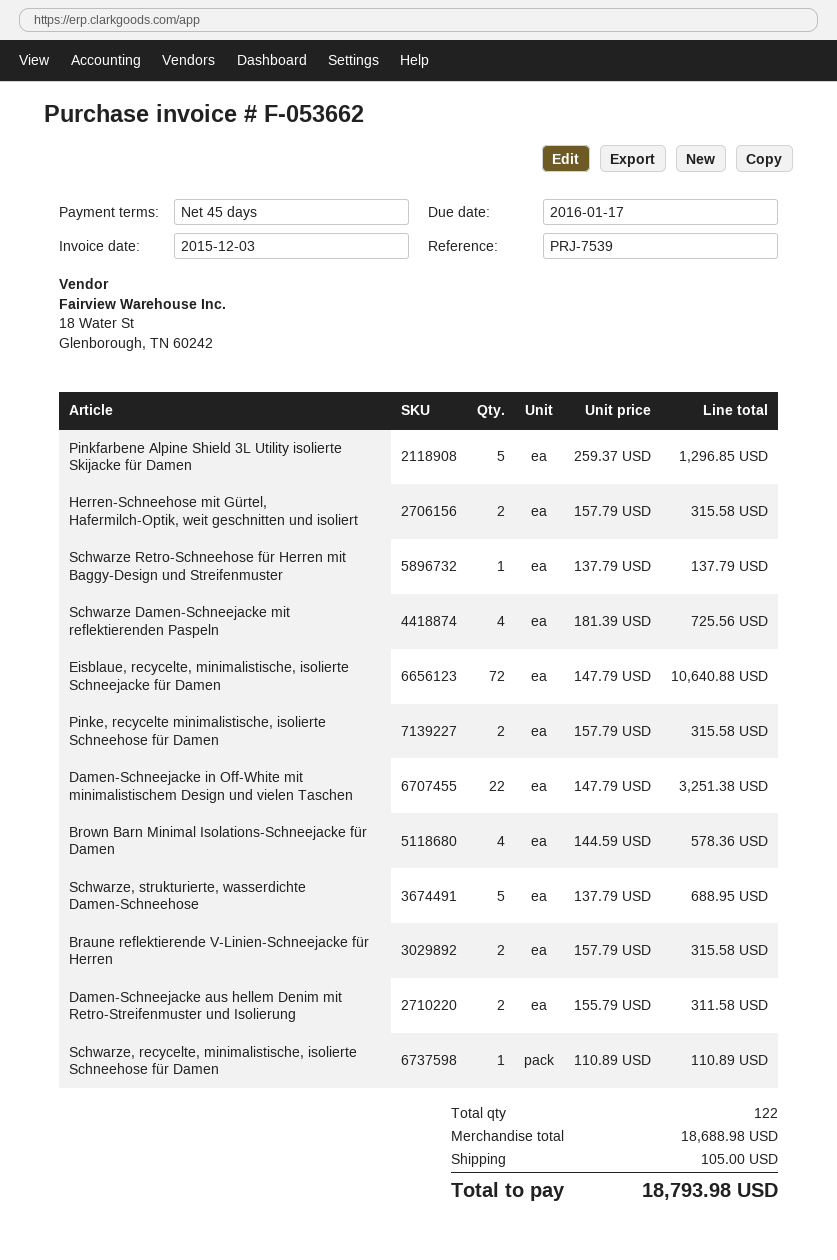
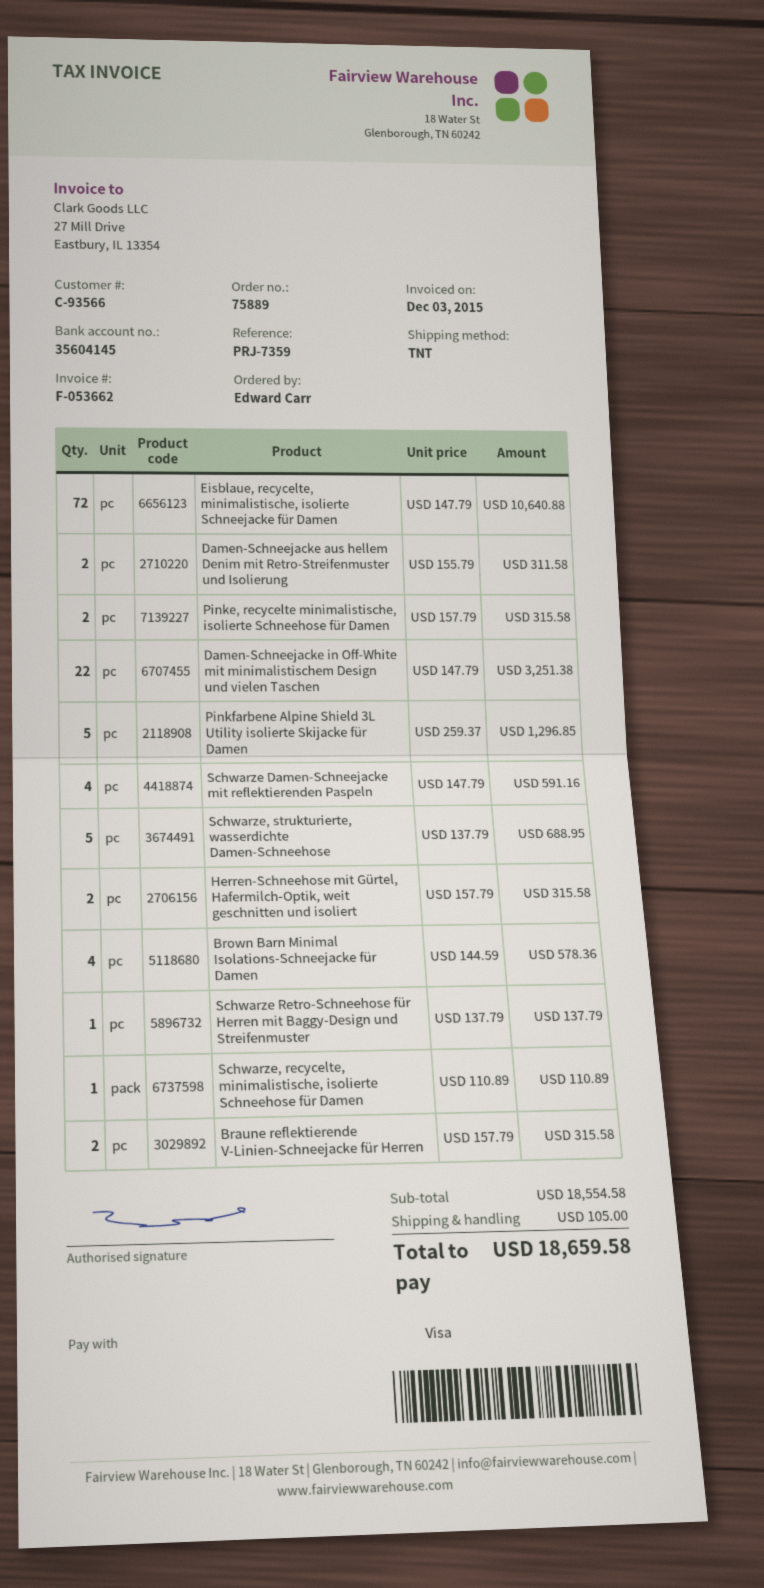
reference: PRJ-7539 -> PRJ-7359
Schwarze Damen-Schneejacke mit reflektierenden Paspeln: 4 x 181.39 = 725.56 -> 4 x 147.79 = 591.16
subtotal: 18688.98 -> 18554.58
total: 18793.98 -> 18659.58

